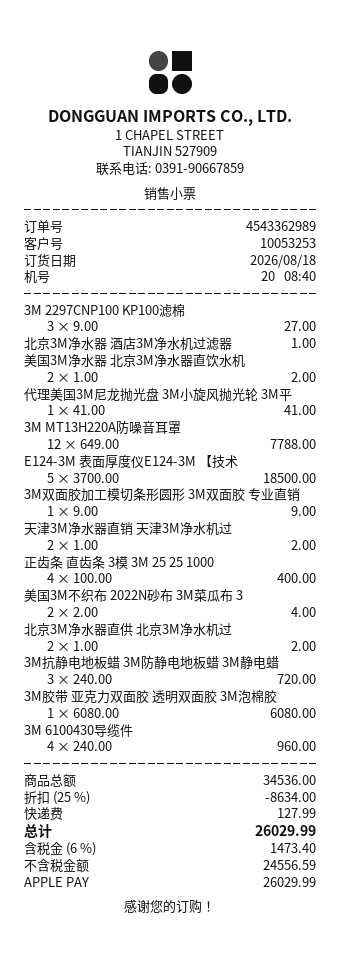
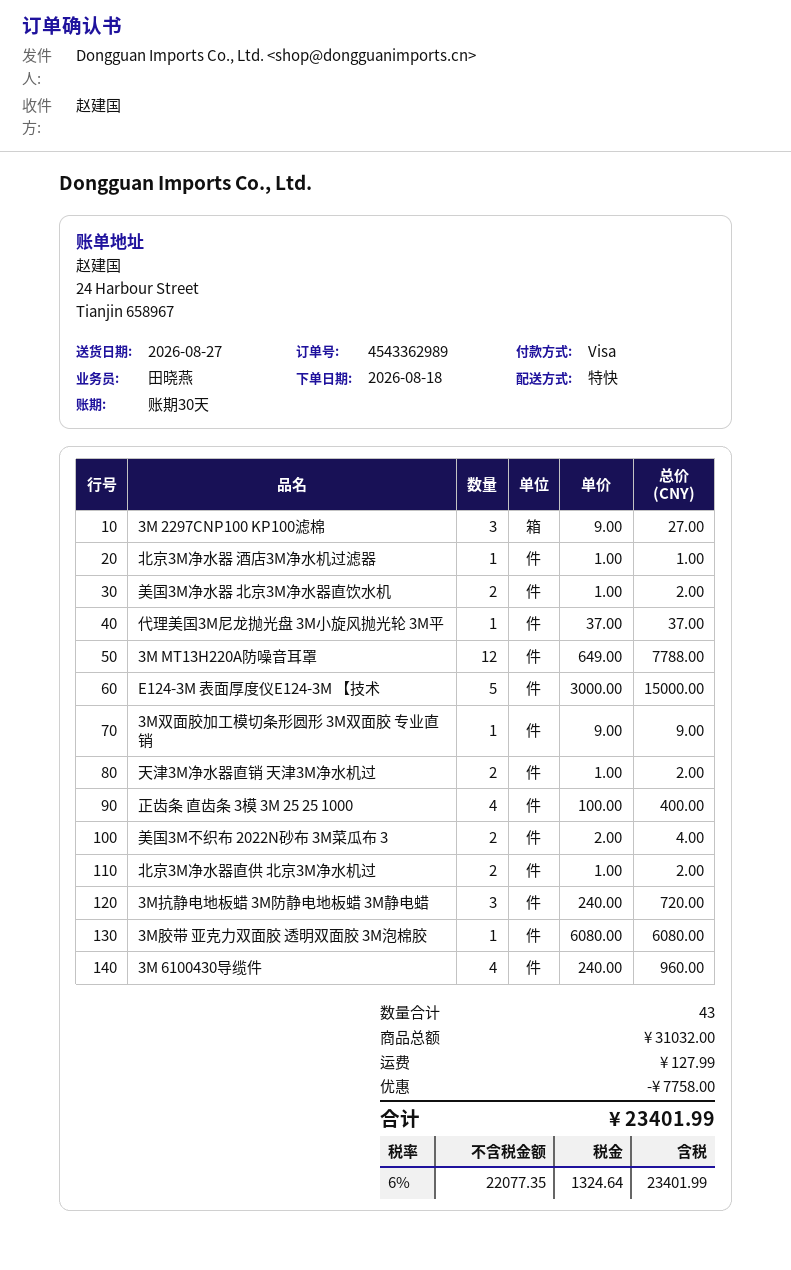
payment method: Apple Pay -> Visa
代理美国3M尼龙抛光盘 3M小旋风抛光轮 3M平: 1 x 41.00 = 41.00 -> 1 x 37.00 = 37.00
E124-3M 表面厚度仪E124-3M 【技术: 5 x 3700.00 = 18500.00 -> 5 x 3000.00 = 15000.00
subtotal: 34536.00 -> 31032.00
discount: 8634.00 -> 7758.00
net: 24556.59 -> 22077.35
tax: 6% = 1473.40 -> 6% = 1324.64
total: 26029.99 -> 23401.99

